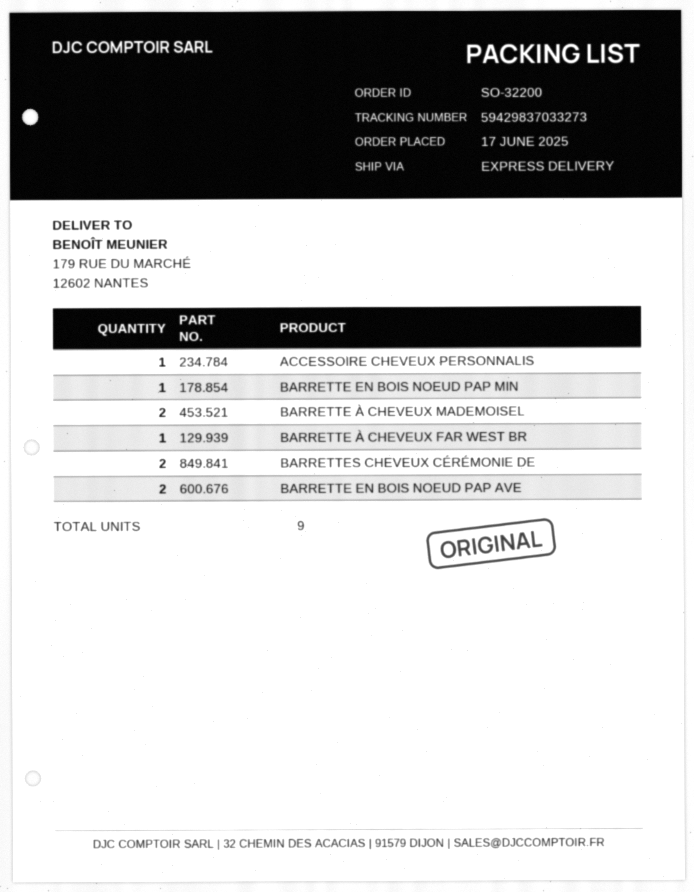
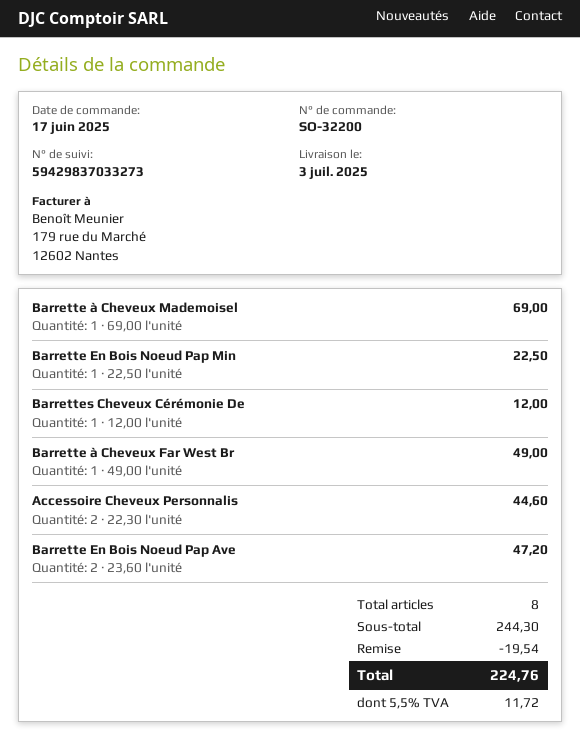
ACCESSOIRE CHEVEUX PERSONNALIS: 1 -> 2
BARRETTE À CHEVEUX MADEMOISEL: 2 -> 1
BARRETTES CHEVEUX CÉRÉMONIE DE: 2 -> 1
total quantity: 9 -> 8

